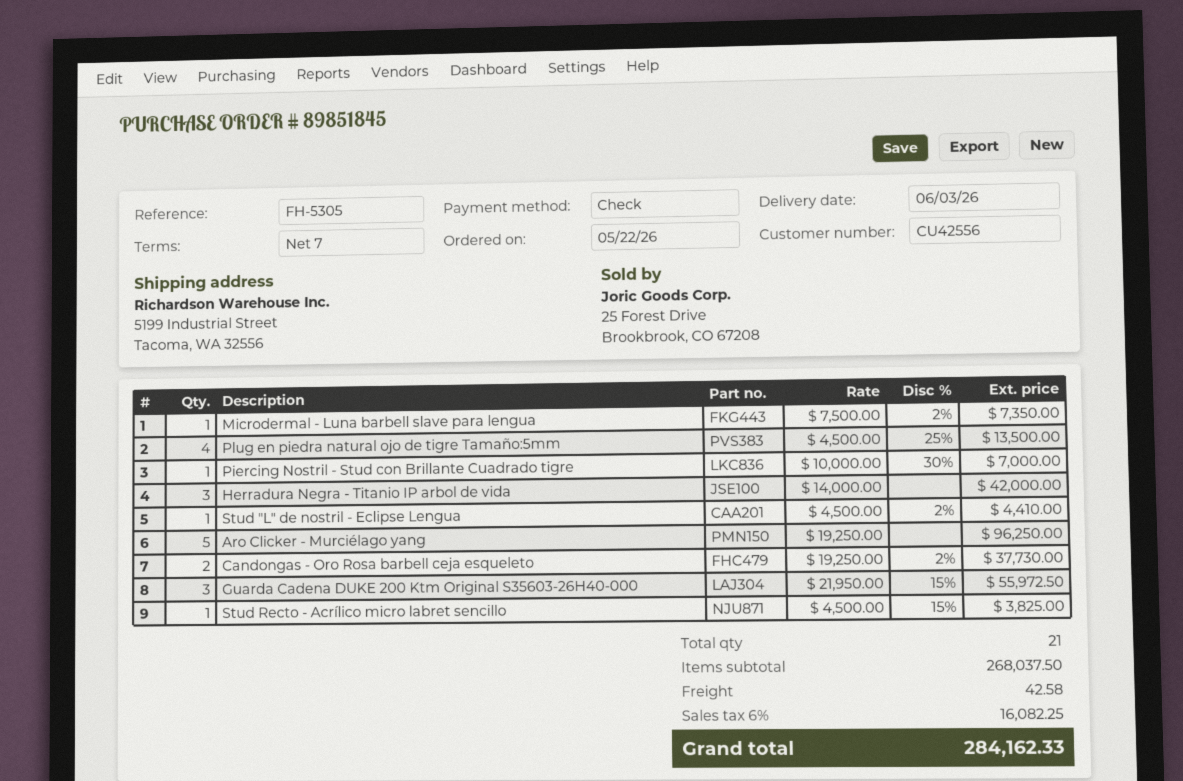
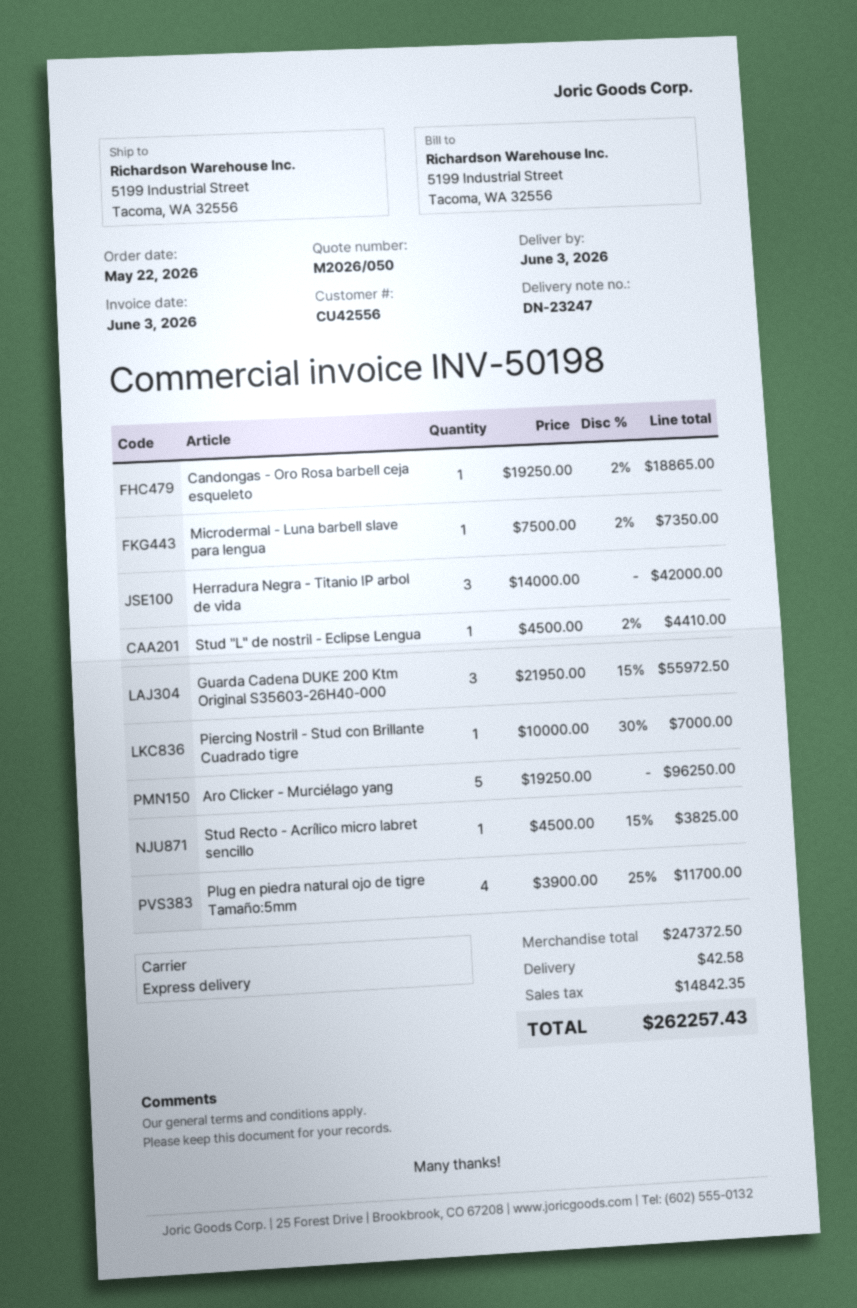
Plug en piedra natural ojo de tigre Tamaño:5mm: 4 x 4500.00 - 25% = 13500.00 -> 4 x 3900.00 - 25% = 11700.00
Candongas - Oro Rosa barbell ceja esqueleto: 2 x 19250.00 - 2% = 37730.00 -> 1 x 19250.00 - 2% = 18865.00
subtotal: 268037.50 -> 247372.50
tax: 16082.25 -> 14842.35
total: 284162.33 -> 262257.43

